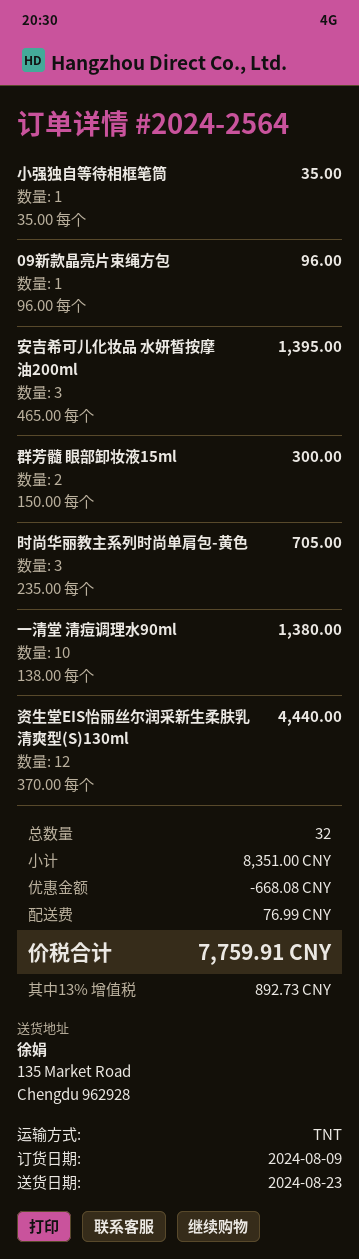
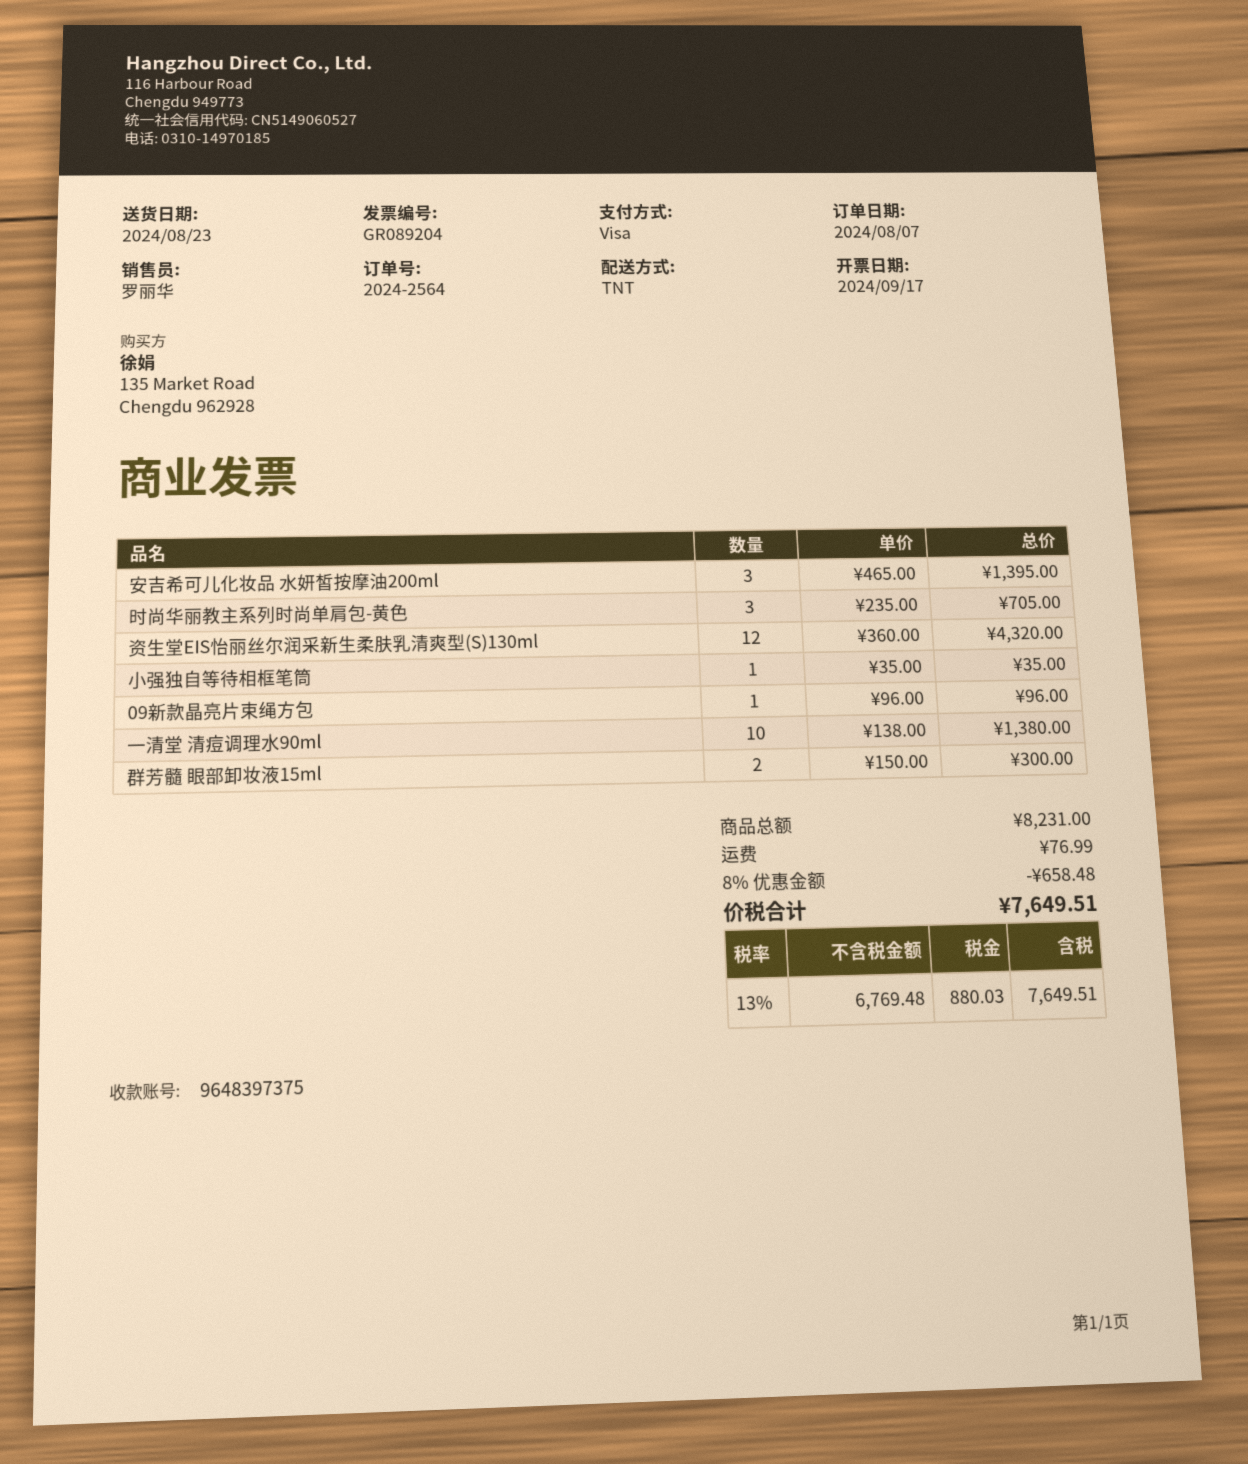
order date: 2024-08-09 -> 2024-08-07
资生堂EIS怡丽丝尔润采新生柔肤乳清爽型(S)130ml: 12 x 370.00 = 4440.00 -> 12 x 360.00 = 4320.00
subtotal: 8351.00 -> 8231.00
discount: 668.08 -> 658.48
tax: 13% = 892.73 -> 13% = 880.03
total: 7759.91 -> 7649.51

